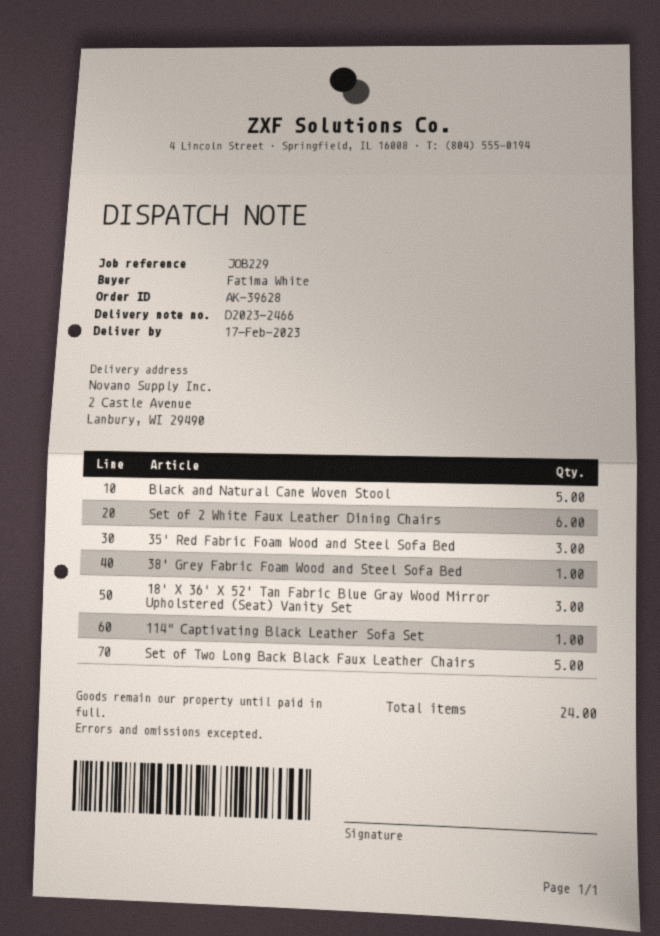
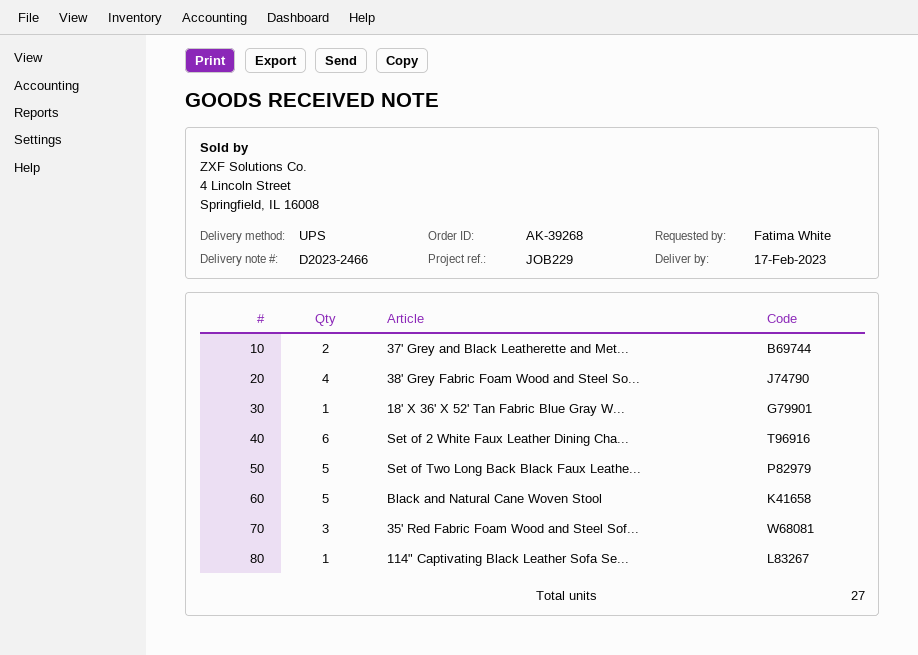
order number: AK-39628 -> AK-39268
38' Grey Fabric Foam Wood and Steel Sofa Bed: 1 -> 4
18' X 36' X 52' Tan Fabric Blue Gray Wood Mirror Upholstered (Seat) Vanity Set: 3 -> 1
37' Grey and Black Leatherette and Met...: none -> 2
total quantity: 24 -> 27

